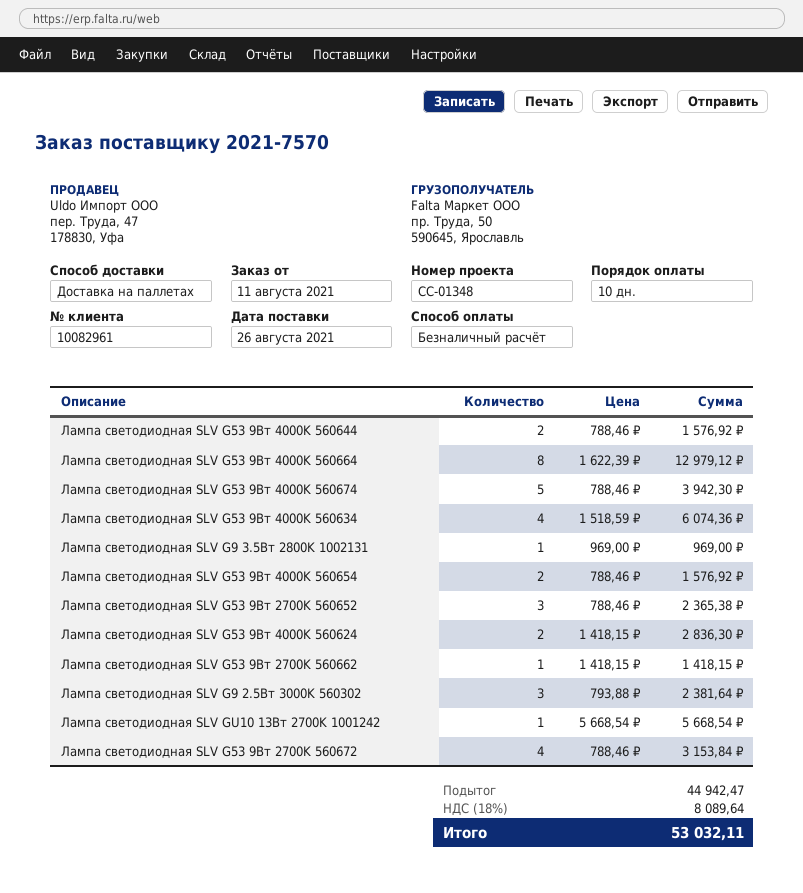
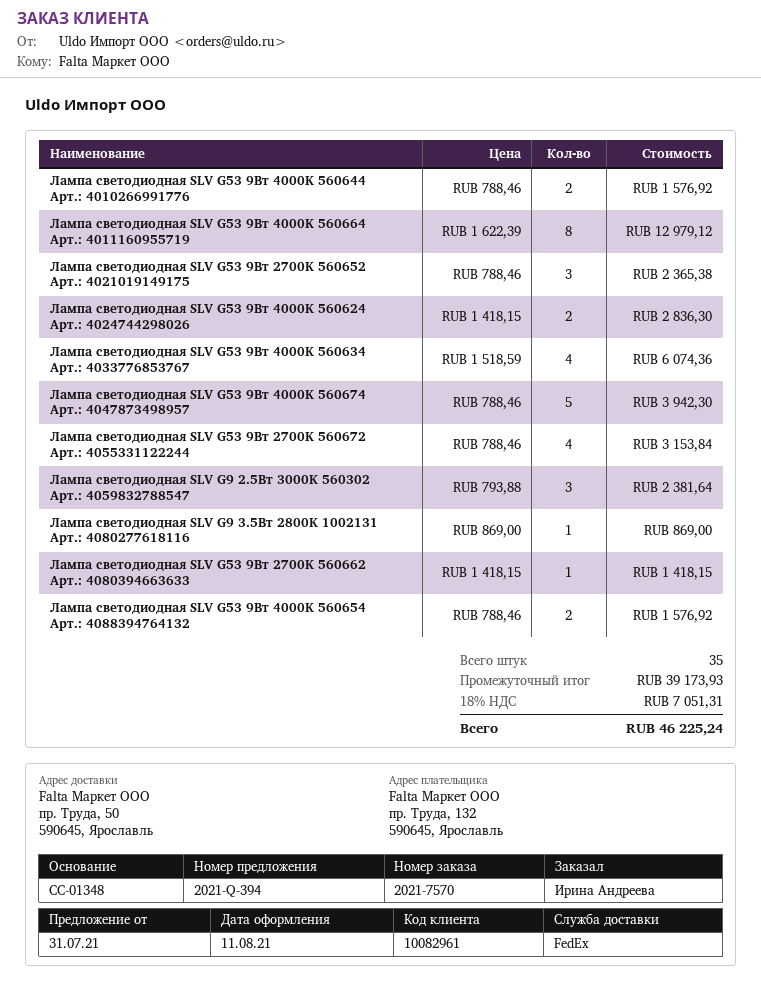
shipping method: pallet freight -> FedEx
Лампа светодиодная SLV G9 3.5Вт 2800K 1002131: 1 x 969.00 = 969.00 -> 1 x 869.00 = 869.00
Лампа светодиодная SLV GU10 13Вт 2700K 1001242: 1 x 5668.54 = 5668.54 -> none
subtotal: 44942.47 -> 39173.93
tax: 18% = 8089.64 -> 18% = 7051.31
total: 53032.11 -> 46225.24

